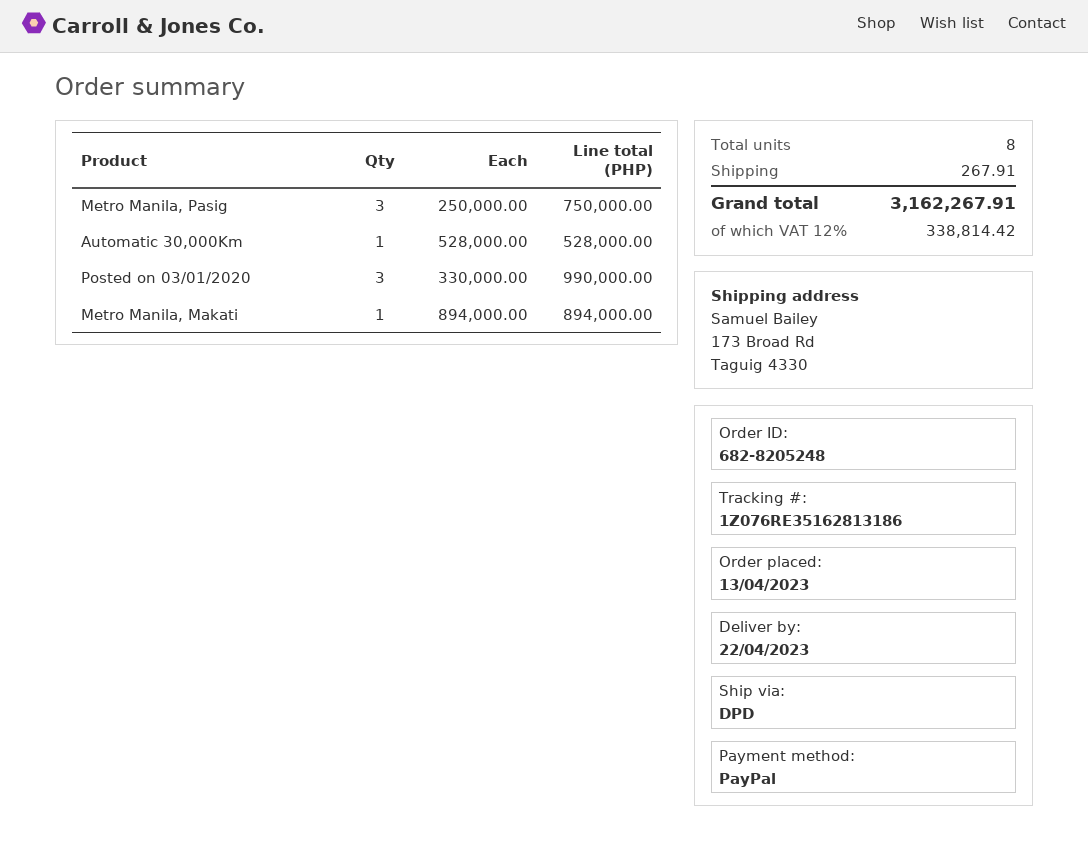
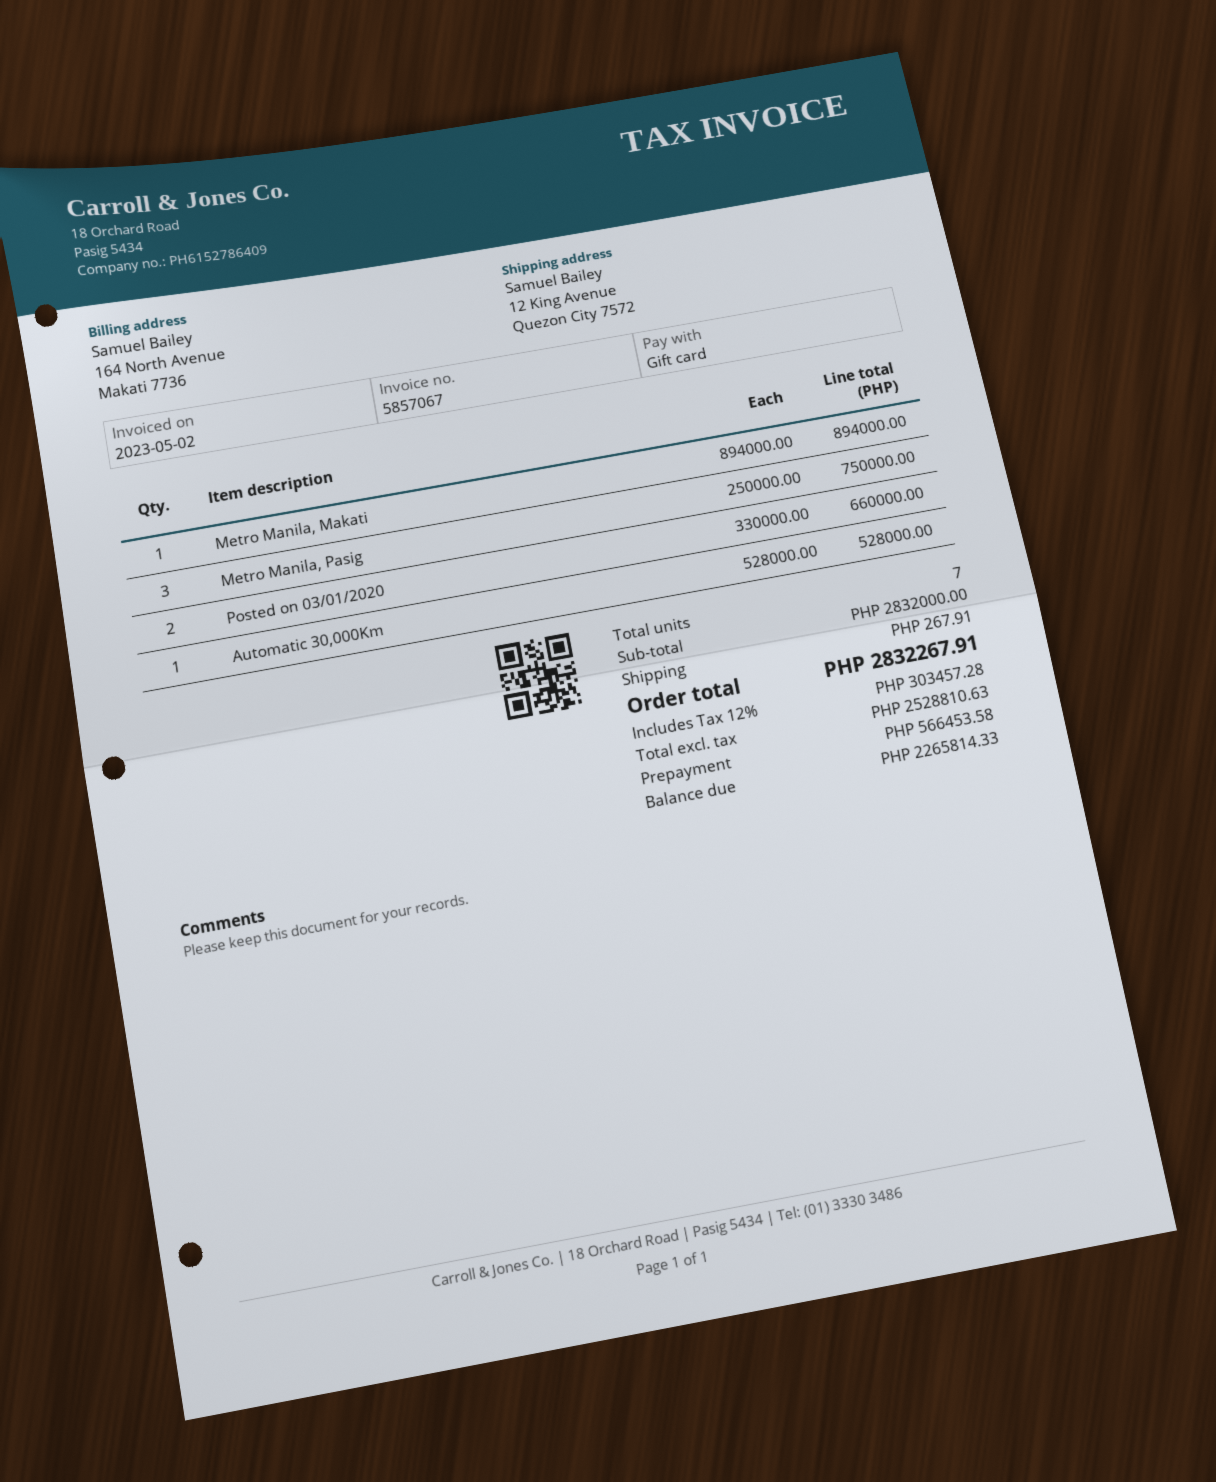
payment method: PayPal -> gift card
ship to: 173 Broad Rd, Taguig 4330 -> 12 King Avenue, Quezon City 7572
Posted on 03/01/2020: 3 x 330000.00 = 990000.00 -> 2 x 330000.00 = 660000.00
total quantity: 8 -> 7
tax: 12% = 338814.42 -> 12% = 303457.28
total: 3162267.91 -> 2832267.91

